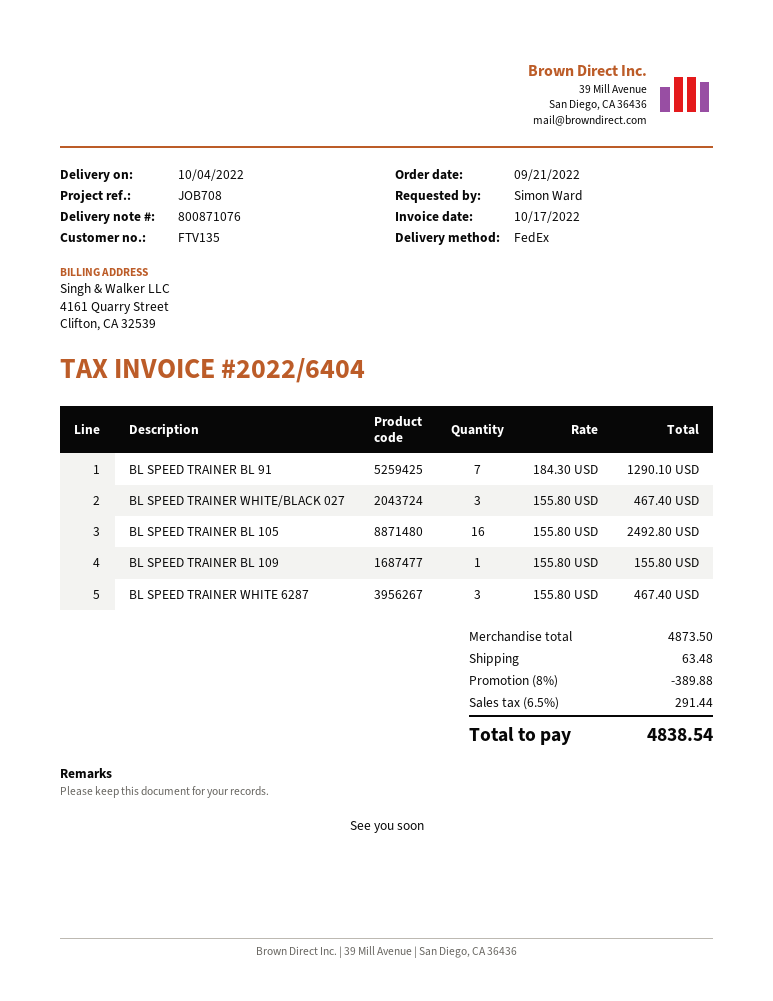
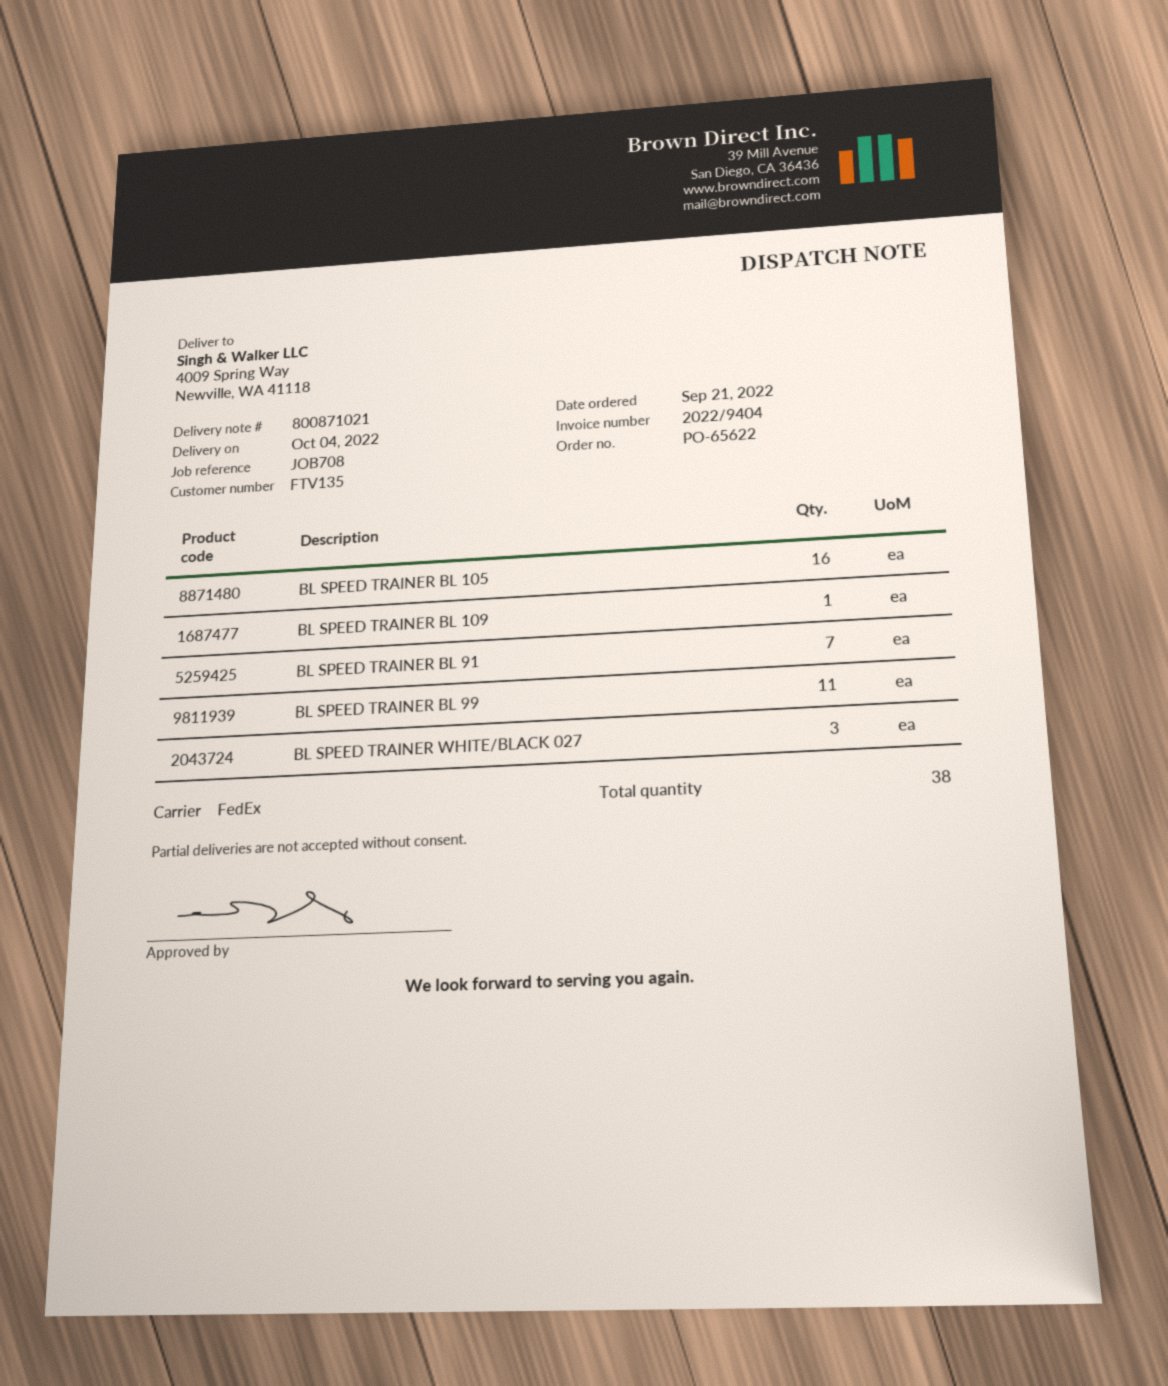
delivery note number: 800871076 -> 800871021
invoice number: 2022/6404 -> 2022/9404
BL SPEED TRAINER WHITE 6287: 3 -> none
BL SPEED TRAINER BL 99: none -> 11

